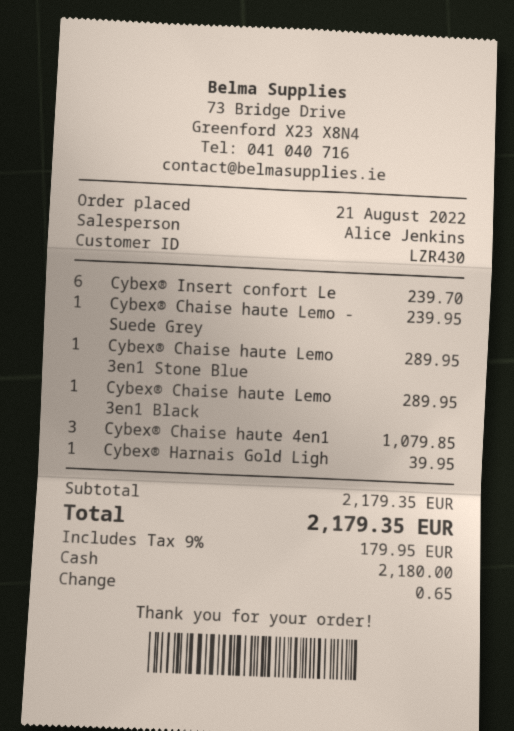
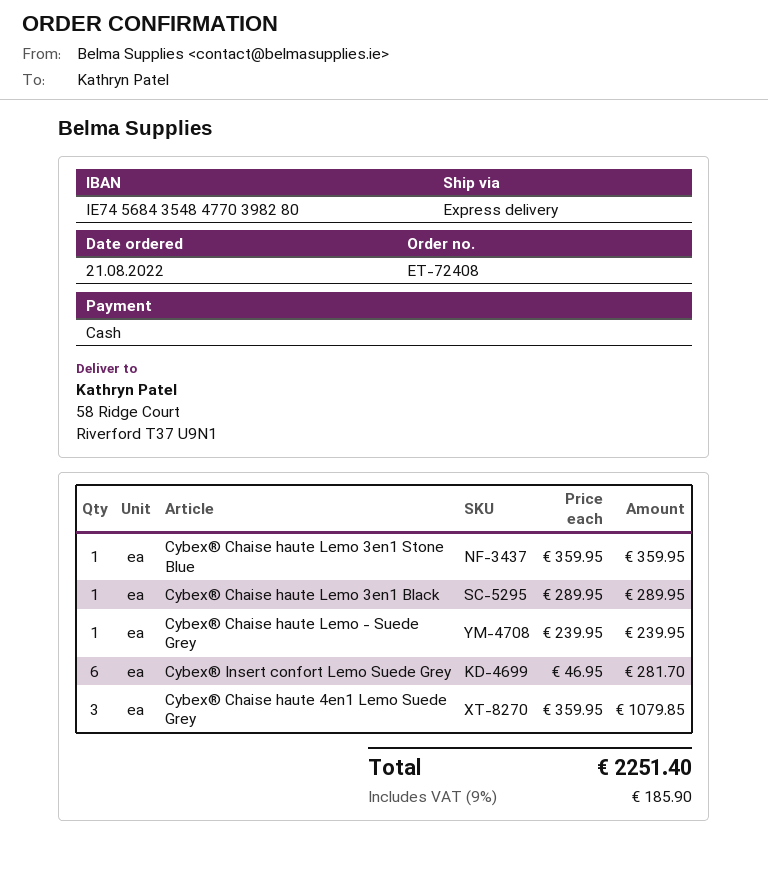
Cybex® Insert confort Le: 6 for 239.70 -> 6 for 281.70
Cybex® Chaise haute Lemo 3en1 Stone Blue: 1 for 289.95 -> 1 for 359.95
Cybex® Harnais Gold Ligh: 1 for 39.95 -> none
tax: 9% = 179.95 -> 9% = 185.90
total: 2179.35 -> 2251.40

